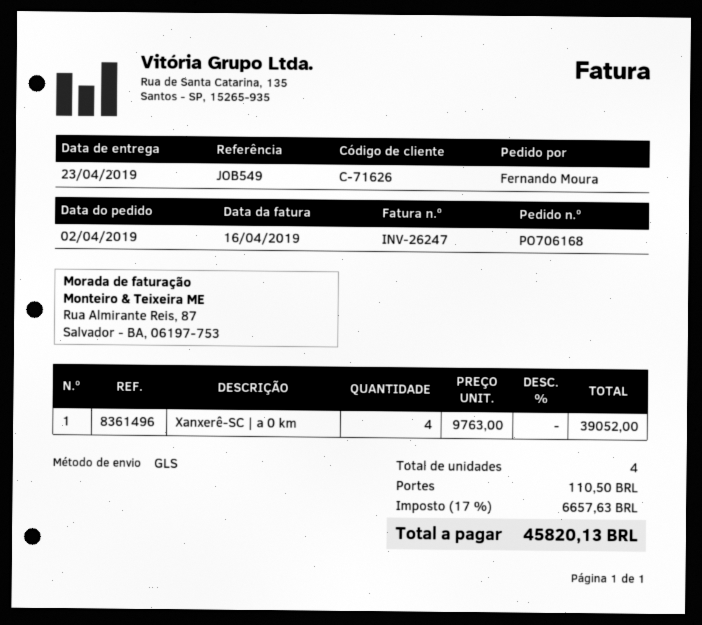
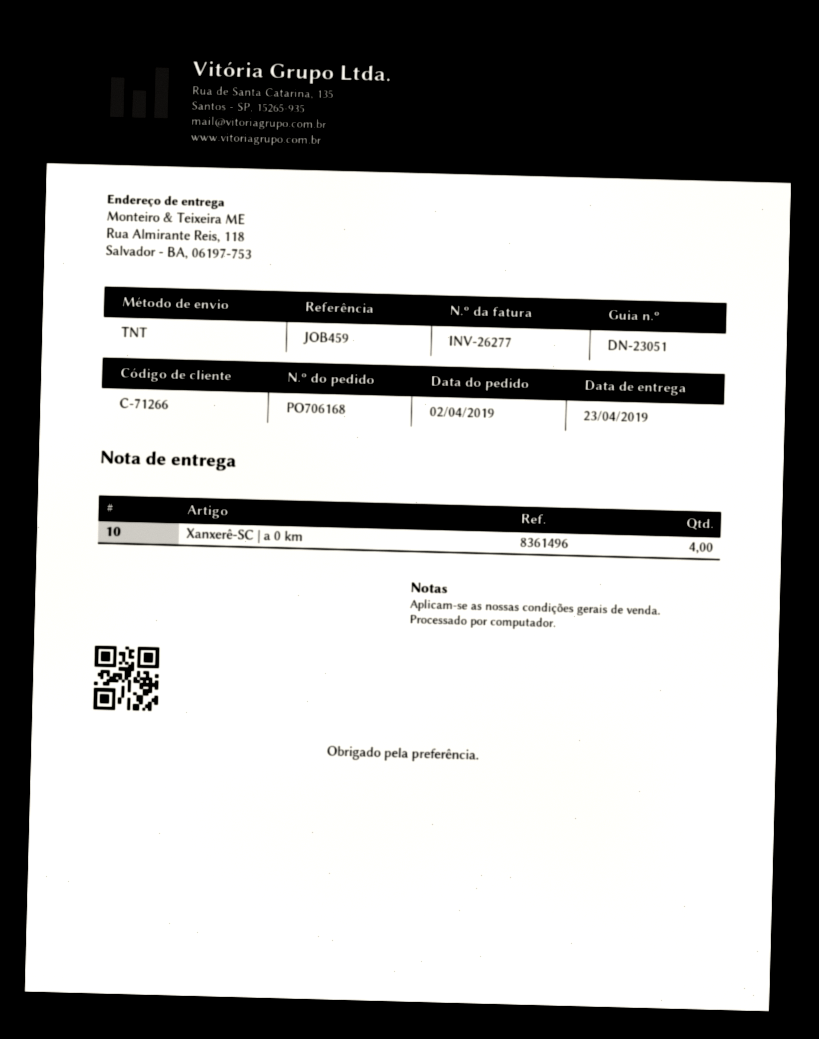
invoice number: INV-26247 -> INV-26277
customer number: C-71626 -> C-71266
reference: JOB549 -> JOB459
shipping method: GLS -> TNT

